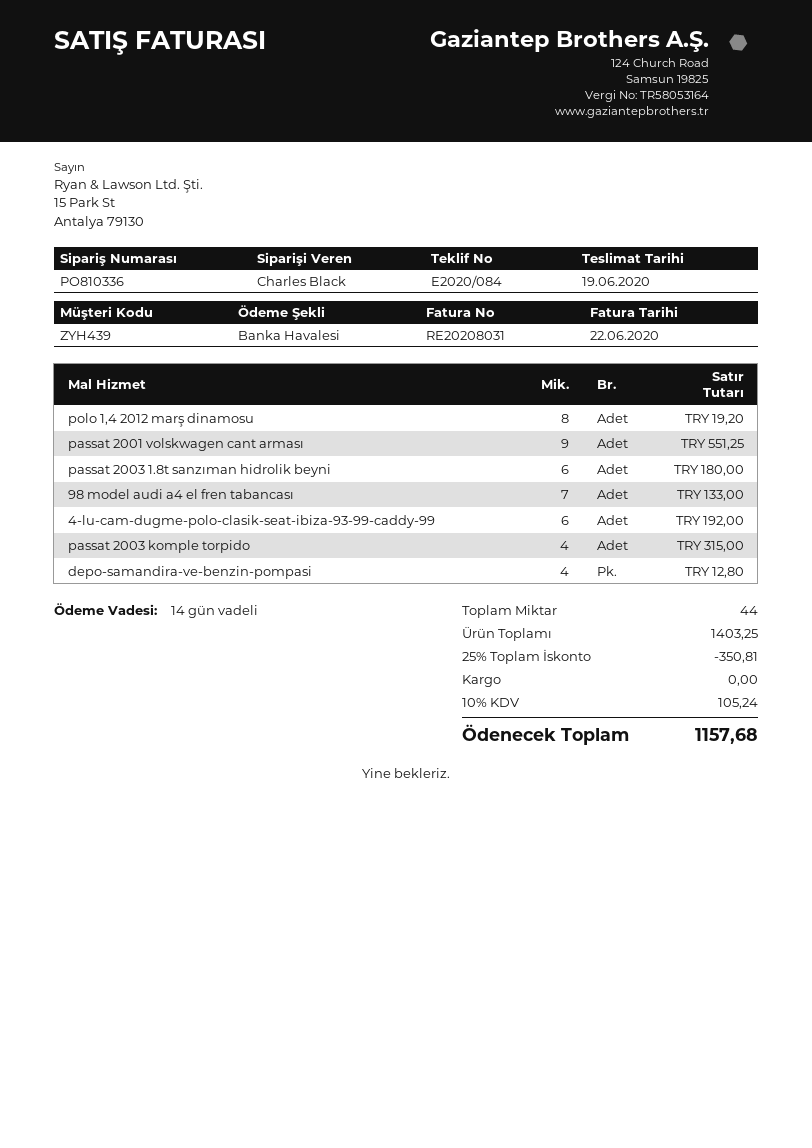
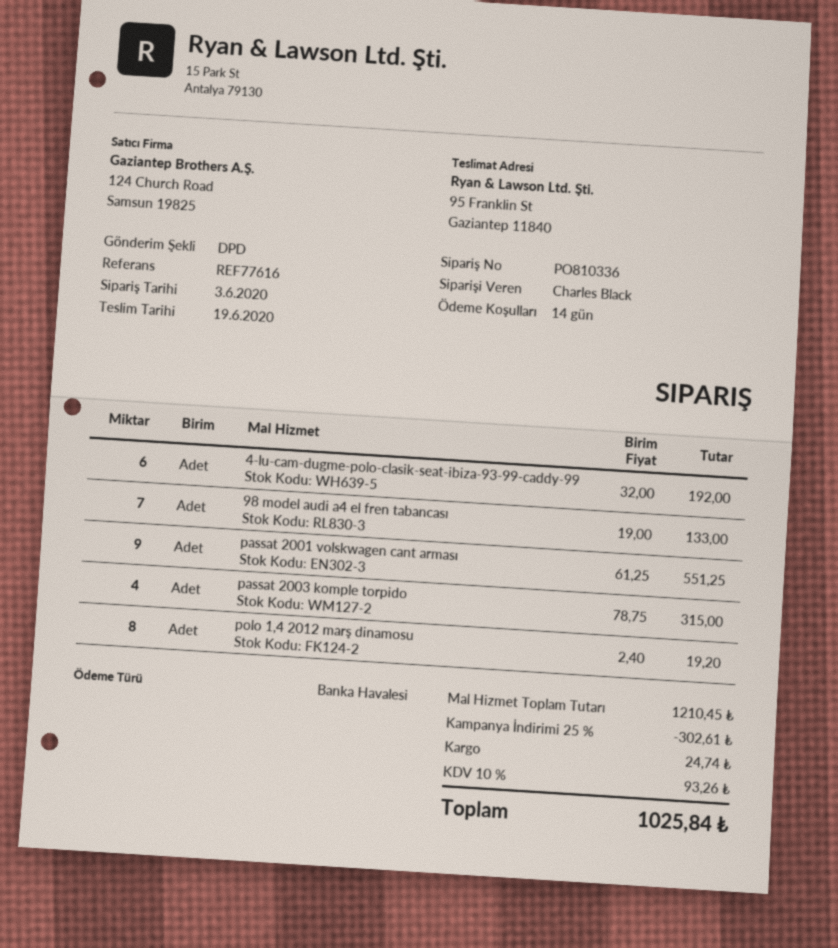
passat 2003 1.8t sanzıman hidrolik beyni: 6 for 180.00 -> none
depo-samandira-ve-benzin-pompasi: 4 for 12.80 -> none
subtotal: 1403.25 -> 1210.45
discount: 25% = 350.81 -> 25% = 302.61
shipping: 0.00 -> 24.74
tax: 10% = 105.24 -> 10% = 93.26
total: 1157.68 -> 1025.84

